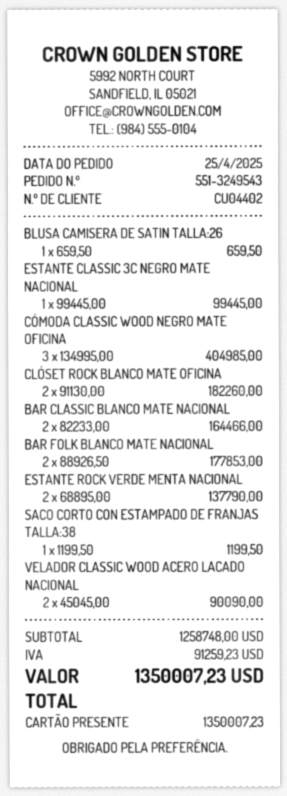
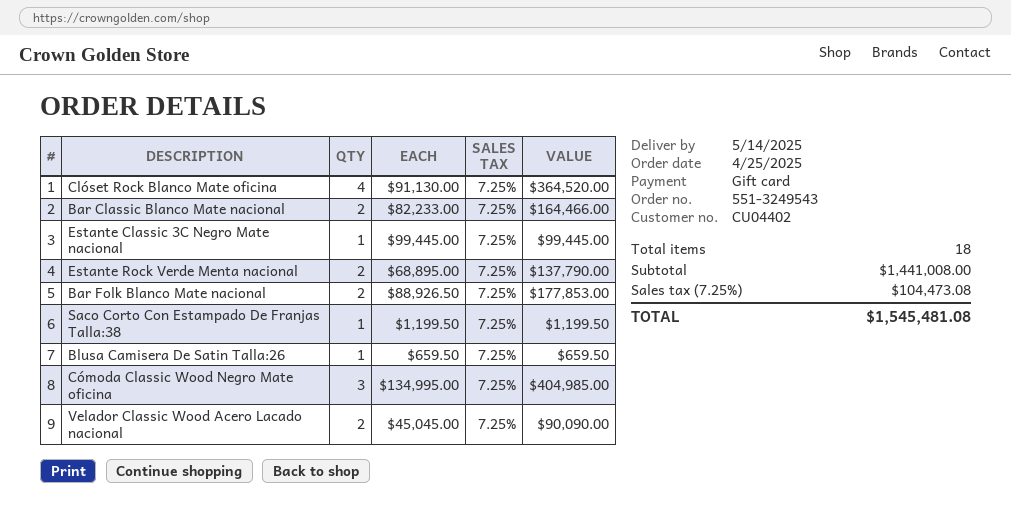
CLÓSET ROCK BLANCO MATE OFICINA: 2 x 91130.00 = 182260.00 -> 4 x 91130.00 = 364520.00
subtotal: 1258748.00 -> 1441008.00
tax: 91259.23 -> 104473.08
total: 1350007.23 -> 1545481.08

